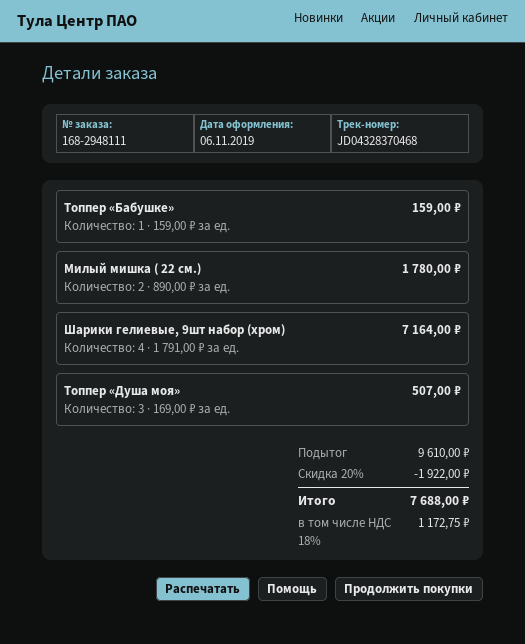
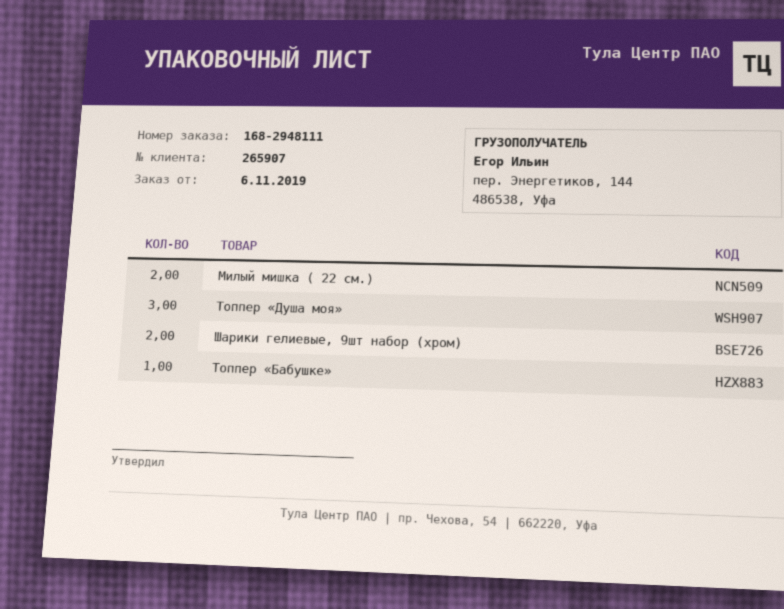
Шарики гелиевые, 9шт набор (хром): 4 -> 2

